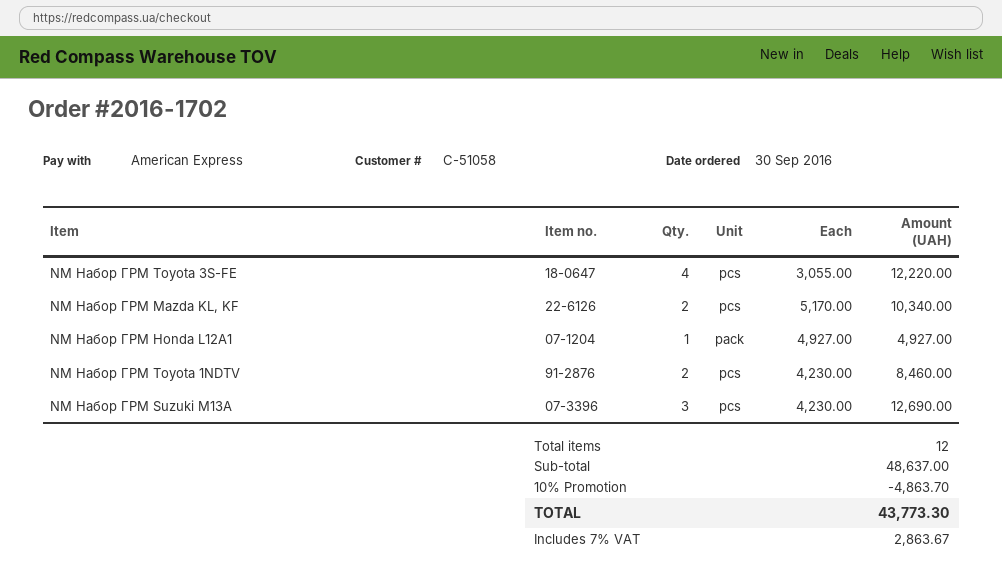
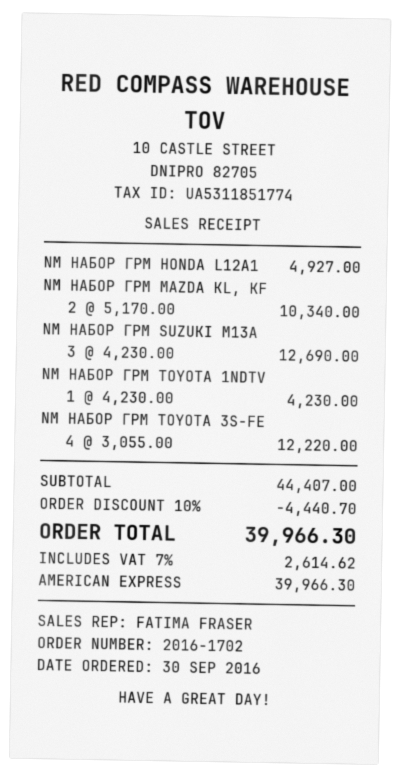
NM Набор ГРМ Toyota 1NDTV: 2 x 4230.00 = 8460.00 -> 1 x 4230.00 = 4230.00
subtotal: 48637.00 -> 44407.00
discount: 10% = 4863.70 -> 10% = 4440.70
tax: 7% = 2863.67 -> 7% = 2614.62
total: 43773.30 -> 39966.30

